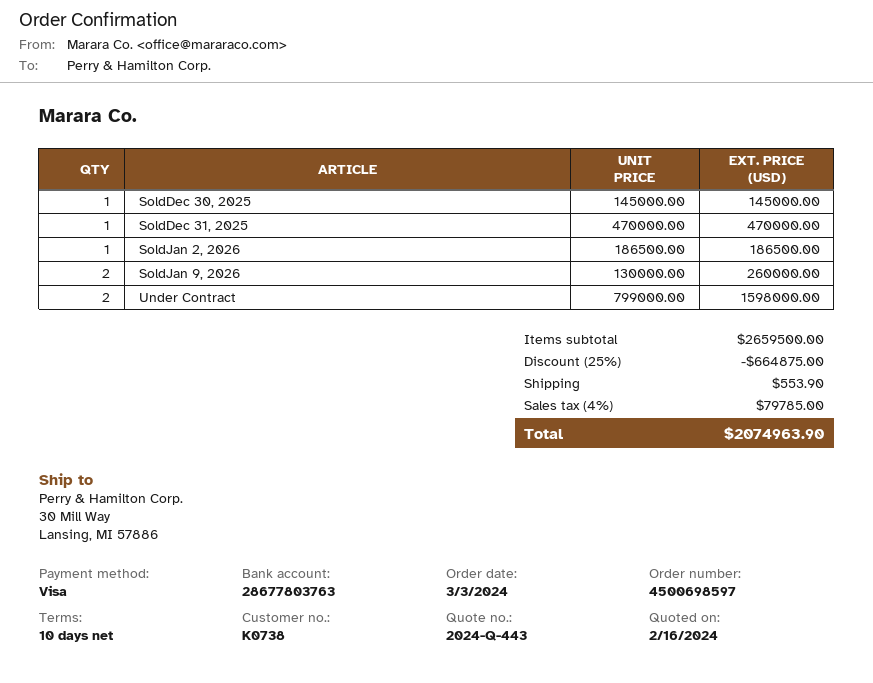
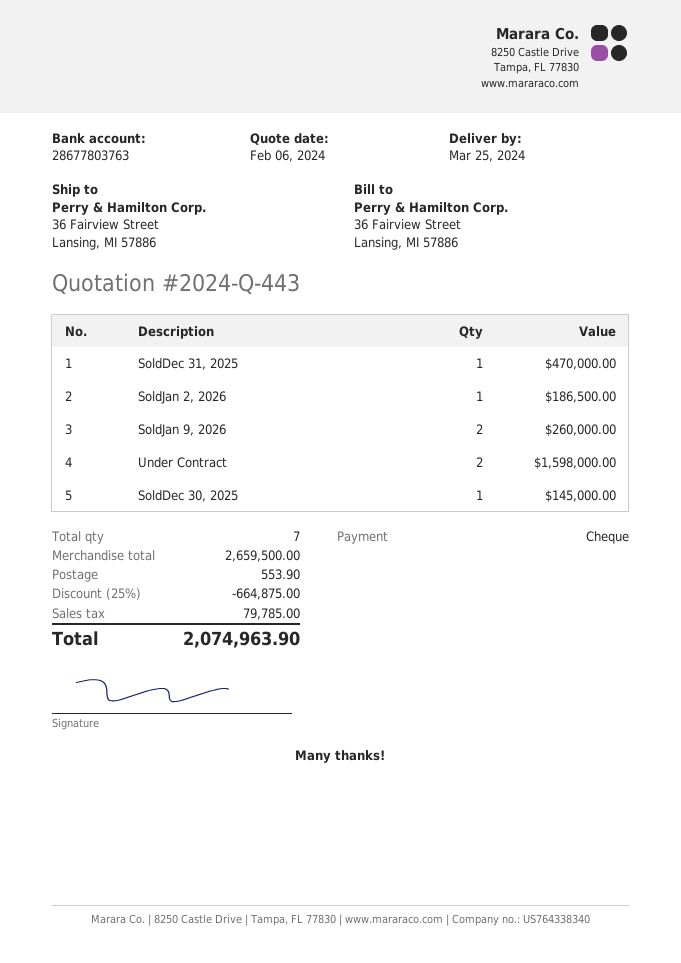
quote date: 2024-02-16 -> 2024-02-06
payment method: Visa -> cheque
ship to: 30 Mill Way, Lansing, MI 57886 -> 36 Fairview Street, Lansing, MI 57886

